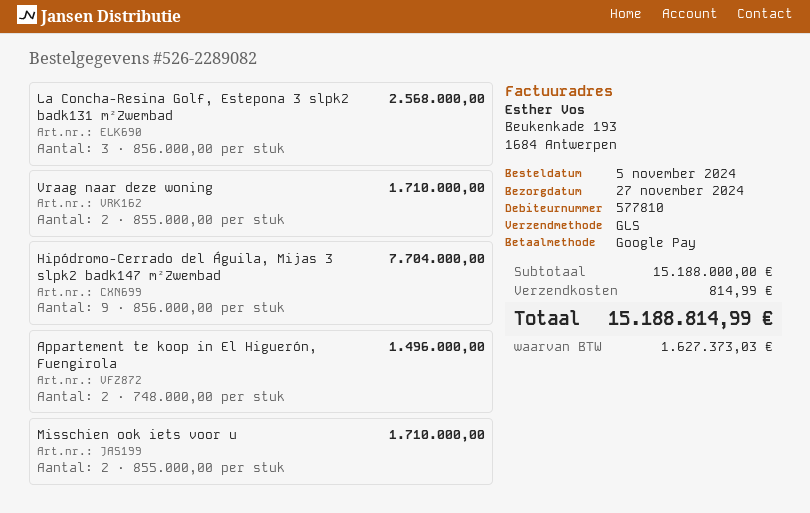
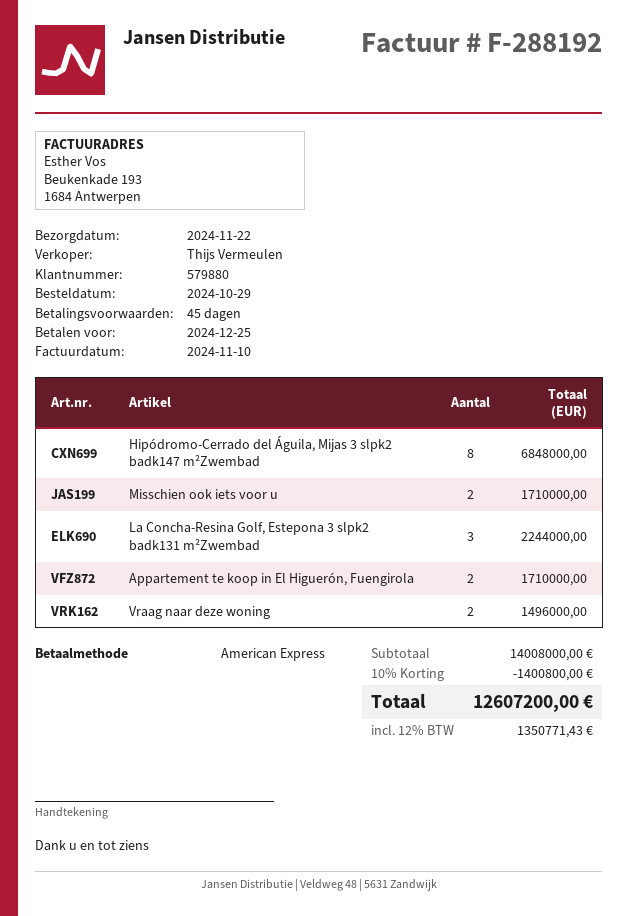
order date: 2024-11-05 -> 2024-10-29
delivery date: 2024-11-27 -> 2024-11-22
customer number: 577810 -> 579880
payment method: Google Pay -> American Express
La Concha-Resina Golf, Estepona 3 slpk2 badk131 m²Zwembad: 3 for 2568000.00 -> 3 for 2244000.00
Vraag naar deze woning: 2 for 1710000.00 -> 2 for 1496000.00
Hipódromo-Cerrado del Águila, Mijas 3 slpk2 badk147 m²Zwembad: 9 for 7704000.00 -> 8 for 6848000.00
Appartement te koop in El Higuerón, Fuengirola: 2 for 1496000.00 -> 2 for 1710000.00
subtotal: 15188000.00 -> 14008000.00
discount: none -> 10% = 1400800.00
shipping: 814.99 -> none
tax: 1627373.03 -> 1350771.43
total: 15188814.99 -> 12607200.00

